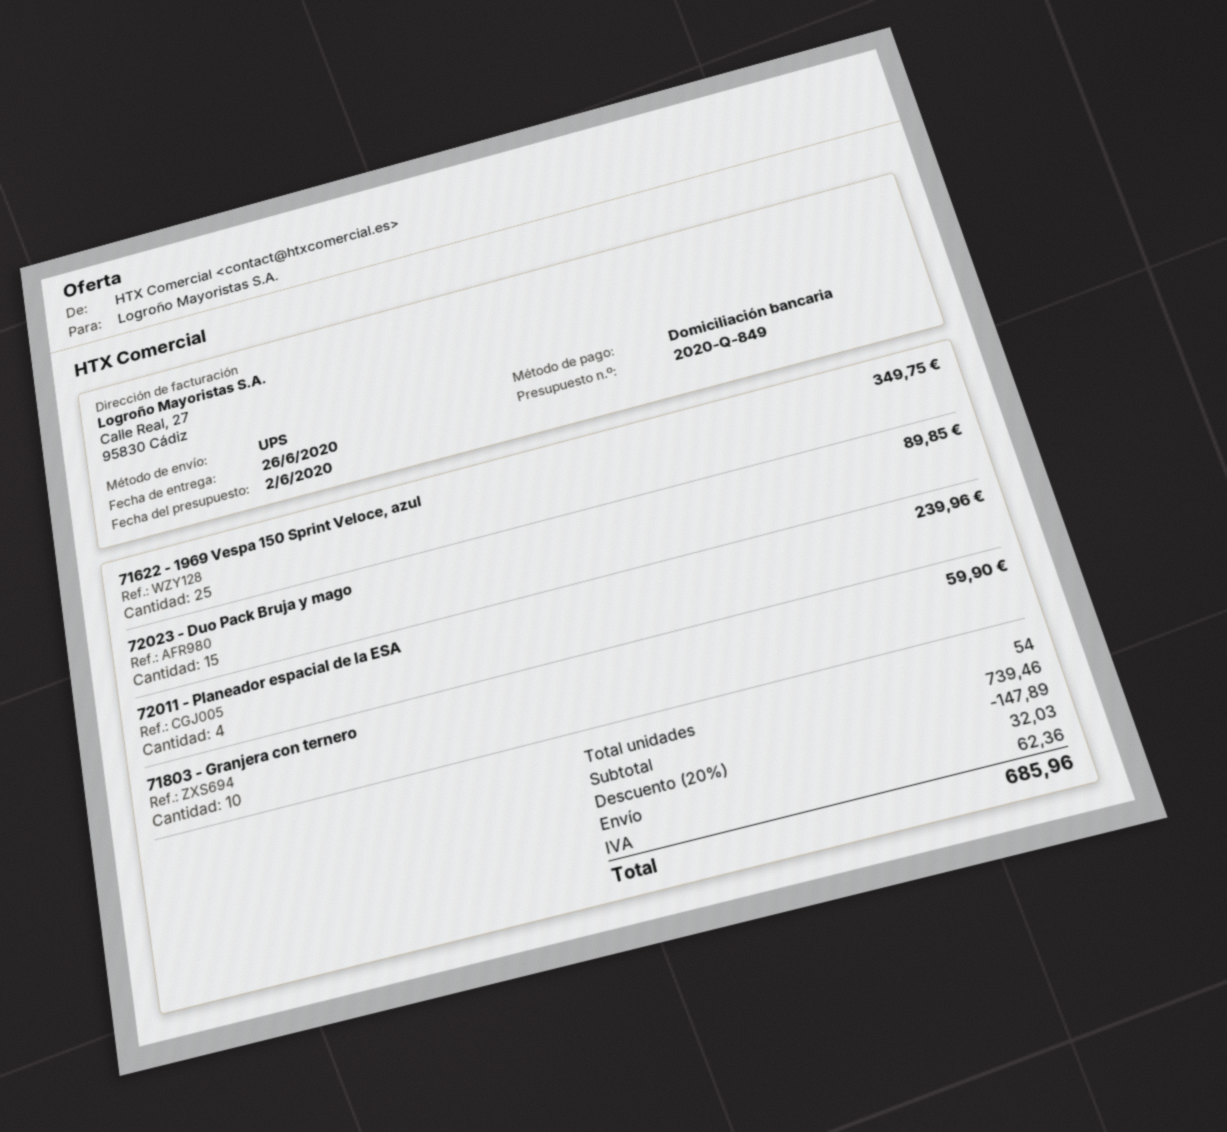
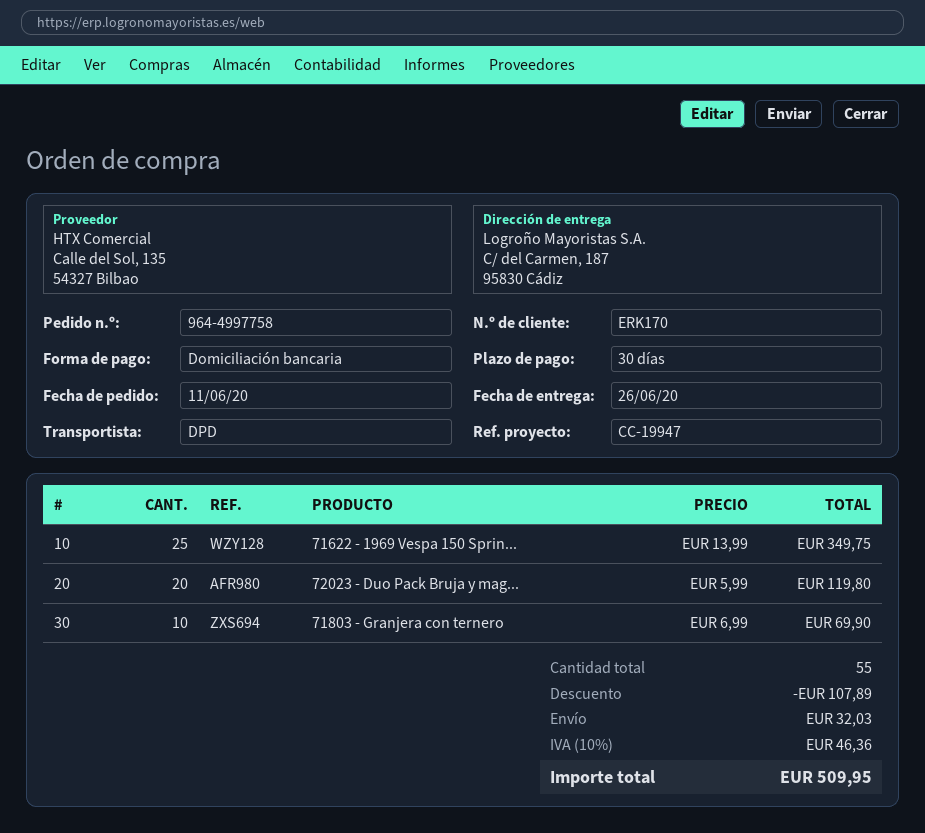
shipping method: UPS -> DPD
72023 - Duo Pack Bruja y mago: 15 for 89.85 -> 20 for 119.80
72011 - Planeador espacial de la ESA: 4 for 239.96 -> none
71803 - Granjera con ternero: 10 for 59.90 -> 10 for 69.90
total quantity: 54 -> 55
discount: 147.89 -> 107.89
tax: 62.36 -> 46.36
total: 685.96 -> 509.95

